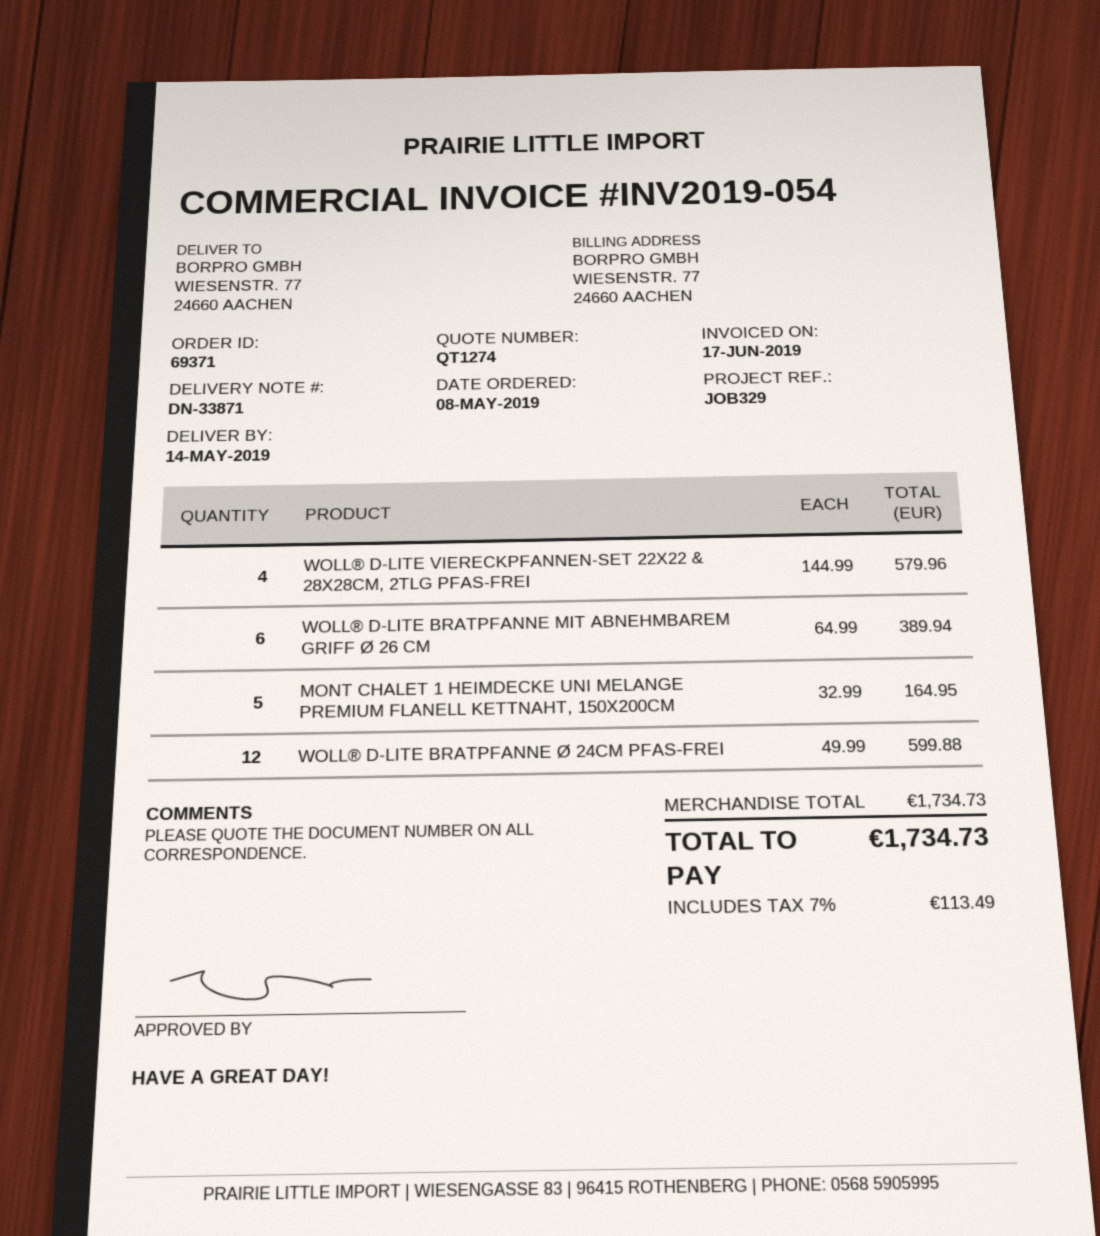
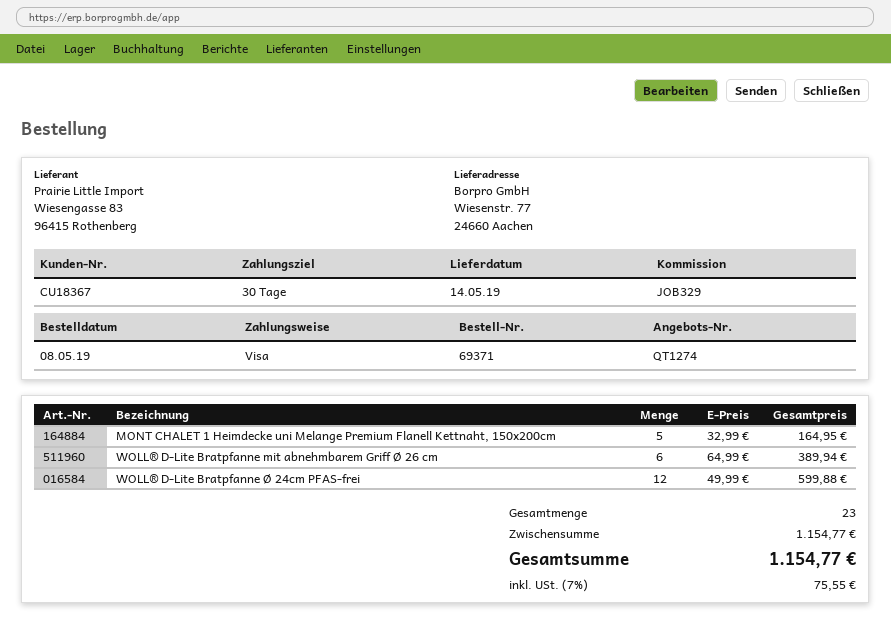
WOLL® D-LITE VIERECKPFANNEN-SET 22X22 & 28X28CM, 2TLG PFAS-FREI: 4 x 144.99 = 579.96 -> none
subtotal: 1734.73 -> 1154.77
tax: 7% = 113.49 -> 7% = 75.55
total: 1734.73 -> 1154.77

